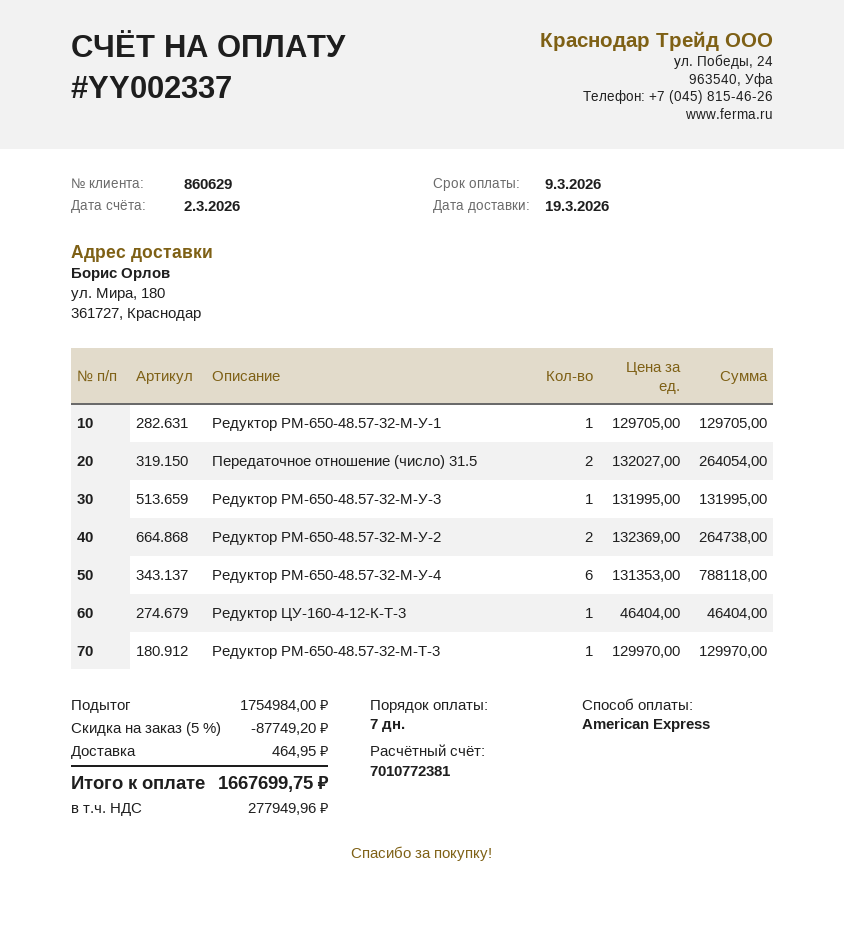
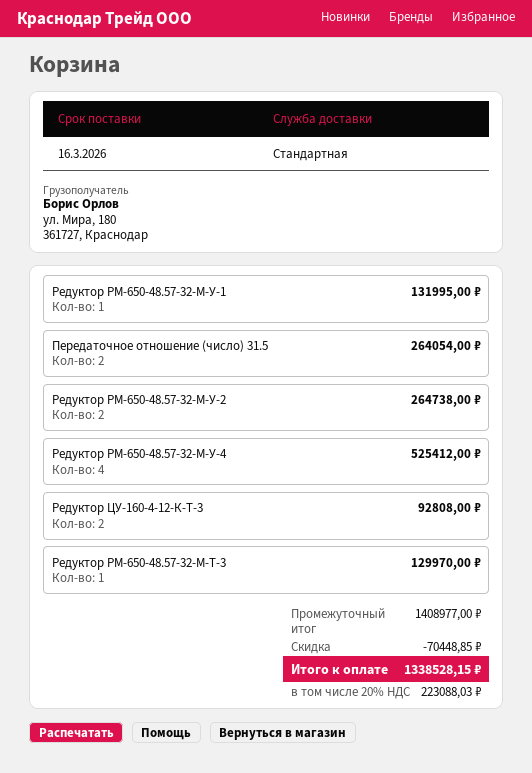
delivery date: 2026-03-19 -> 2026-03-16
Редуктор РМ-650-48.57-32-М-У-1: 1 for 129705.00 -> 1 for 131995.00
Редуктор РМ-650-48.57-32-М-У-3: 1 for 131995.00 -> none
Редуктор РМ-650-48.57-32-М-У-4: 6 for 788118.00 -> 4 for 525412.00
Редуктор ЦУ-160-4-12-К-Т-3: 1 for 46404.00 -> 2 for 92808.00
subtotal: 1754984.00 -> 1408977.00
discount: 87749.20 -> 70448.85
shipping: 464.95 -> none
tax: 277949.96 -> 223088.03
total: 1667699.75 -> 1338528.15

